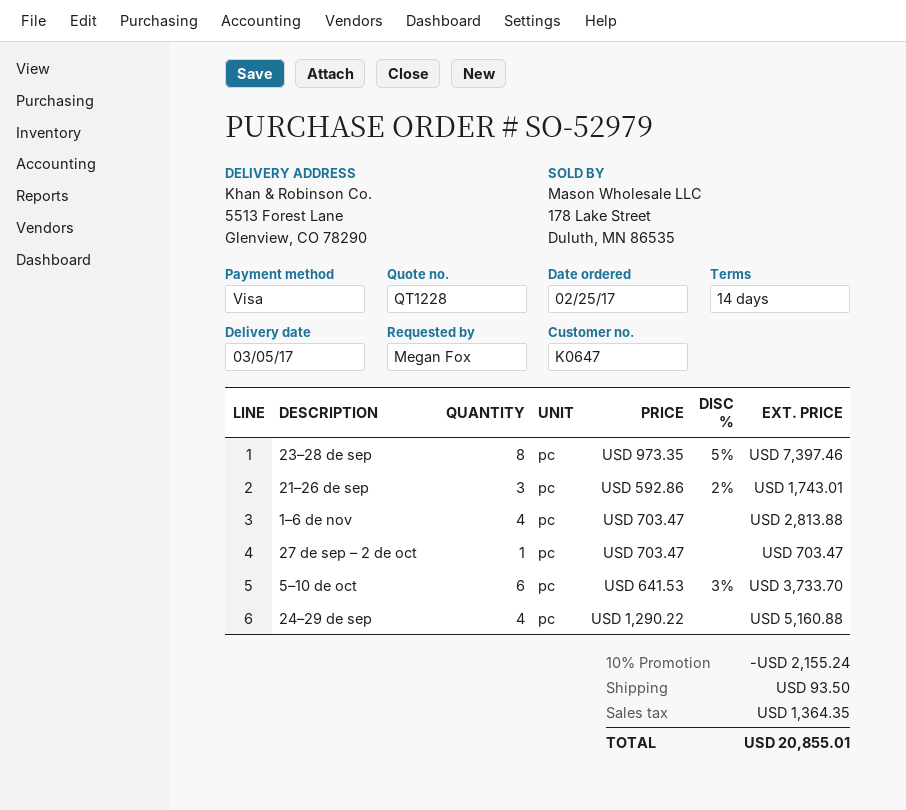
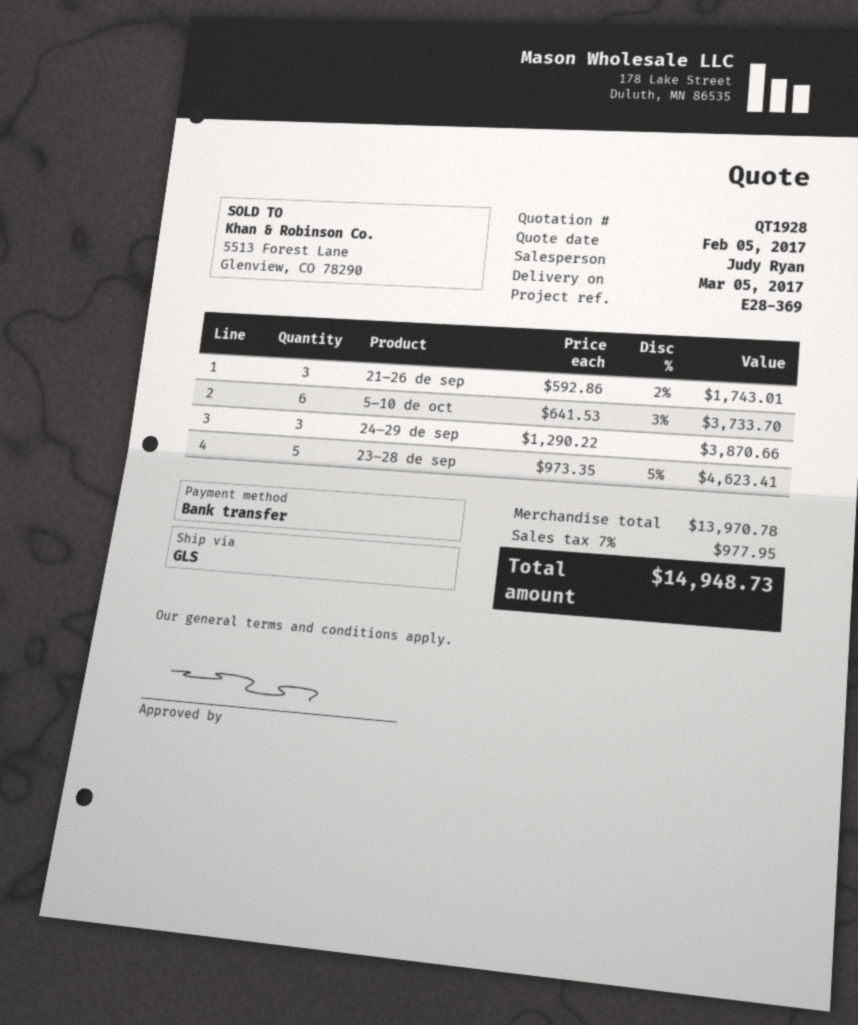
quote number: QT1228 -> QT1928
payment method: Visa -> bank transfer
23–28 de sep: 8 x 973.35 - 5% = 7397.46 -> 5 x 973.35 - 5% = 4623.41
1–6 de nov: 4 x 703.47 = 2813.88 -> none
27 de sep – 2 de oct: 1 x 703.47 = 703.47 -> none
24–29 de sep: 4 x 1290.22 = 5160.88 -> 3 x 1290.22 = 3870.66
discount: 10% = 2155.24 -> none
shipping: 93.50 -> none
tax: 1364.35 -> 977.95
total: 20855.01 -> 14948.73

